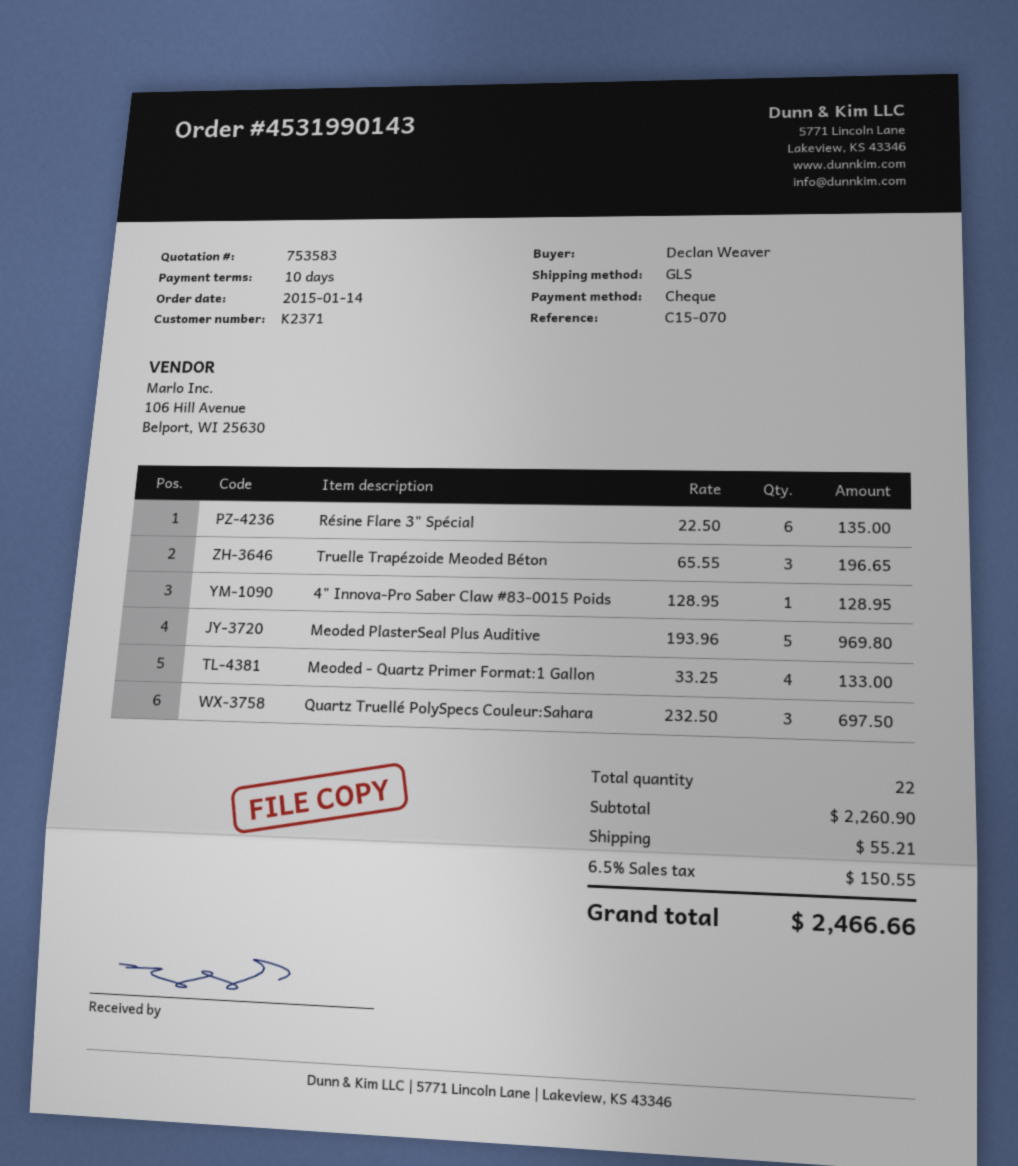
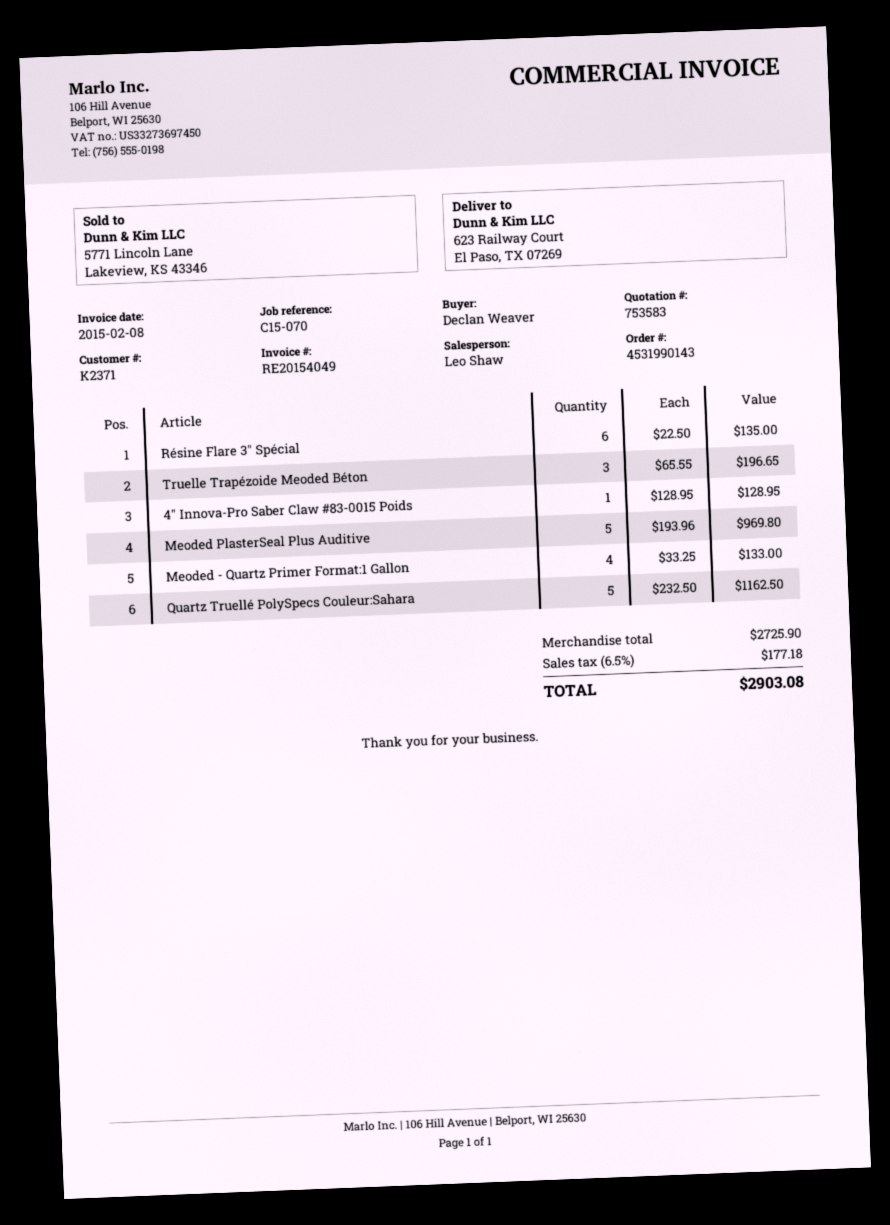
Quartz Truellé PolySpecs Couleur:Sahara: 3 x 232.50 = 697.50 -> 5 x 232.50 = 1162.50
subtotal: 2260.90 -> 2725.90
shipping: 55.21 -> none
tax: 6.5% = 150.55 -> 6.5% = 177.18
total: 2466.66 -> 2903.08

